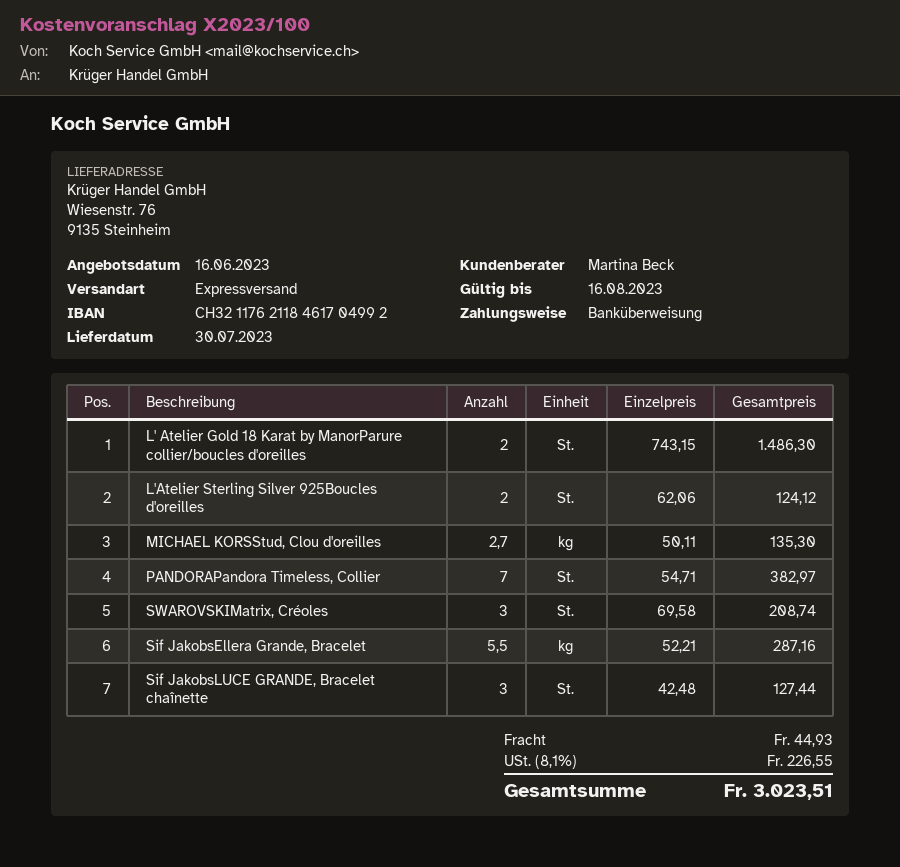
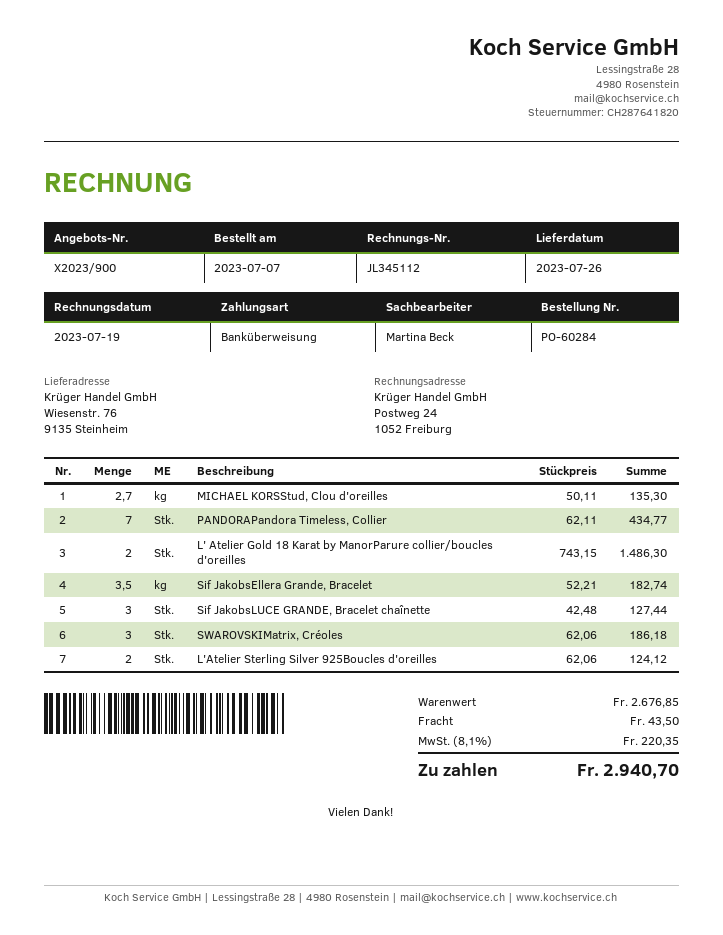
quote number: X2023/100 -> X2023/900
delivery date: 2023-07-30 -> 2023-07-26
PANDORAPandora Timeless, Collier: 7 x 54.71 = 382.97 -> 7 x 62.11 = 434.77
SWAROVSKIMatrix, Créoles: 3 x 69.58 = 208.74 -> 3 x 62.06 = 186.18
Sif JakobsEllera Grande, Bracelet: 5.5 x 52.21 = 287.16 -> 3.5 x 52.21 = 182.74
shipping: 44.93 -> 43.50
tax: 8.1% = 226.55 -> 8.1% = 220.35
total: 3023.51 -> 2940.70

